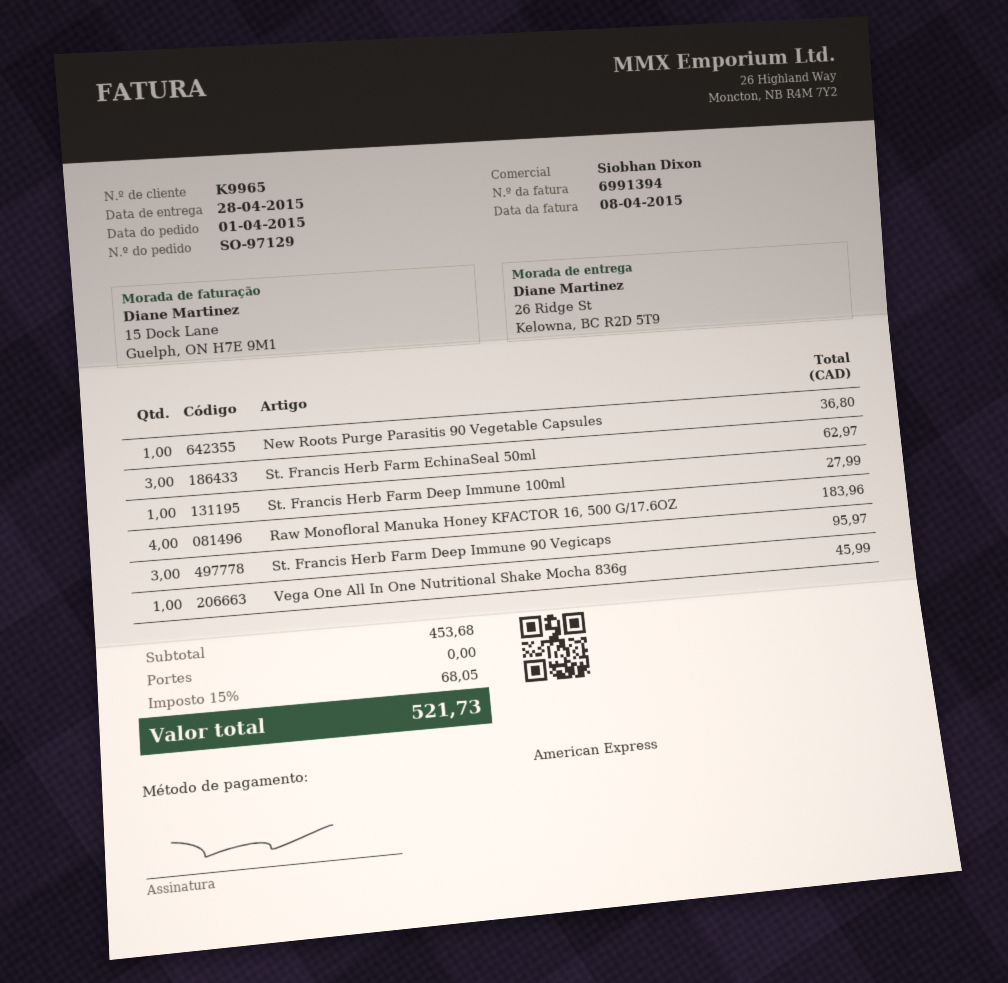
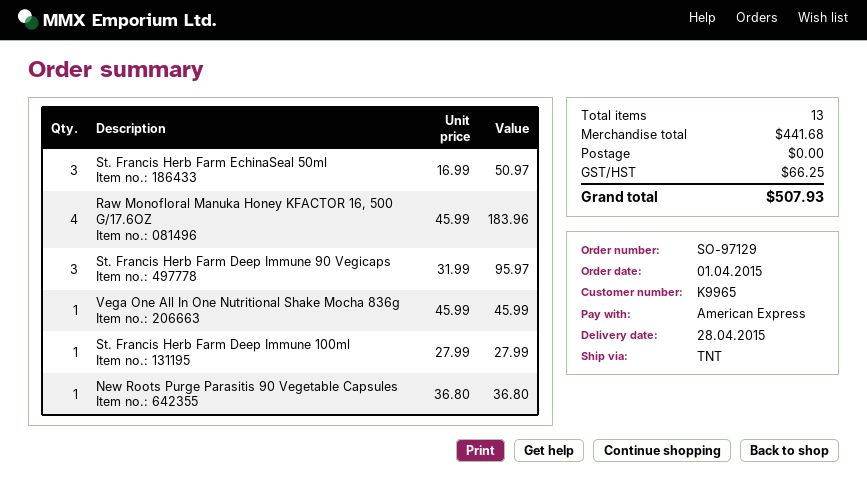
St. Francis Herb Farm EchinaSeal 50ml: 3 for 62.97 -> 3 for 50.97
subtotal: 453.68 -> 441.68
tax: 68.05 -> 66.25
total: 521.73 -> 507.93

